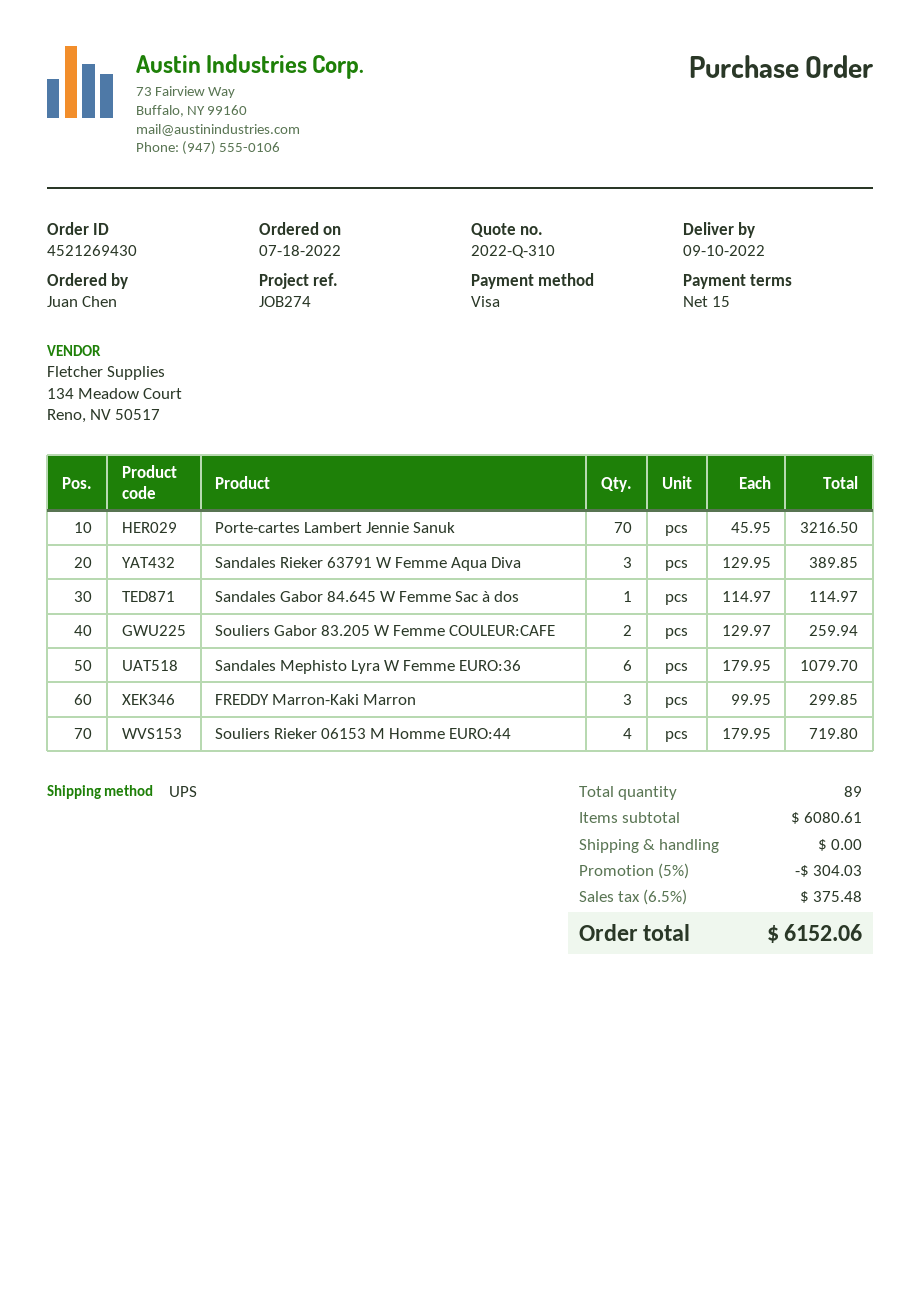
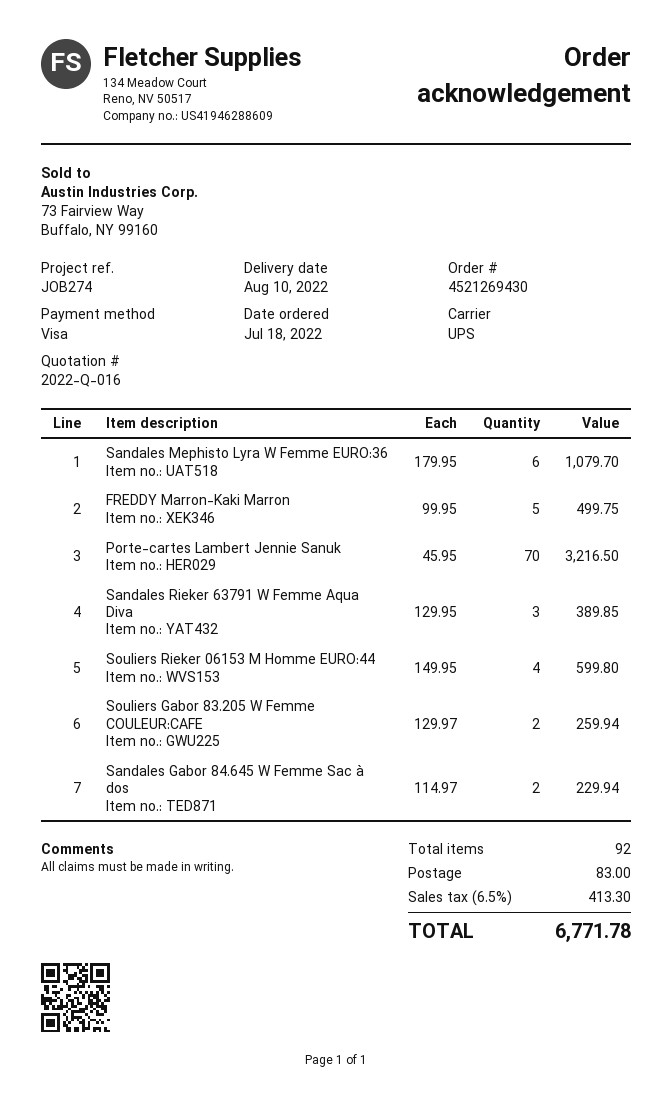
quote number: 2022-Q-310 -> 2022-Q-016
delivery date: 2022-09-10 -> 2022-08-10
Sandales Gabor 84.645 W Femme Sac à dos: 1 x 114.97 = 114.97 -> 2 x 114.97 = 229.94
FREDDY Marron-Kaki Marron: 3 x 99.95 = 299.85 -> 5 x 99.95 = 499.75
Souliers Rieker 06153 M Homme EURO:44: 4 x 179.95 = 719.80 -> 4 x 149.95 = 599.80
total quantity: 89 -> 92
discount: 5% = 304.03 -> none
shipping: 0.00 -> 83.00
tax: 6.5% = 375.48 -> 6.5% = 413.30
total: 6152.06 -> 6771.78

